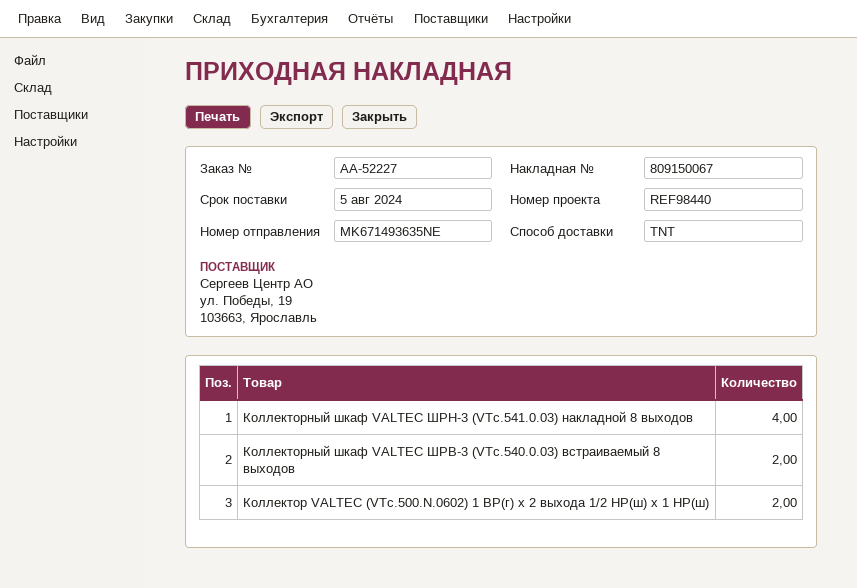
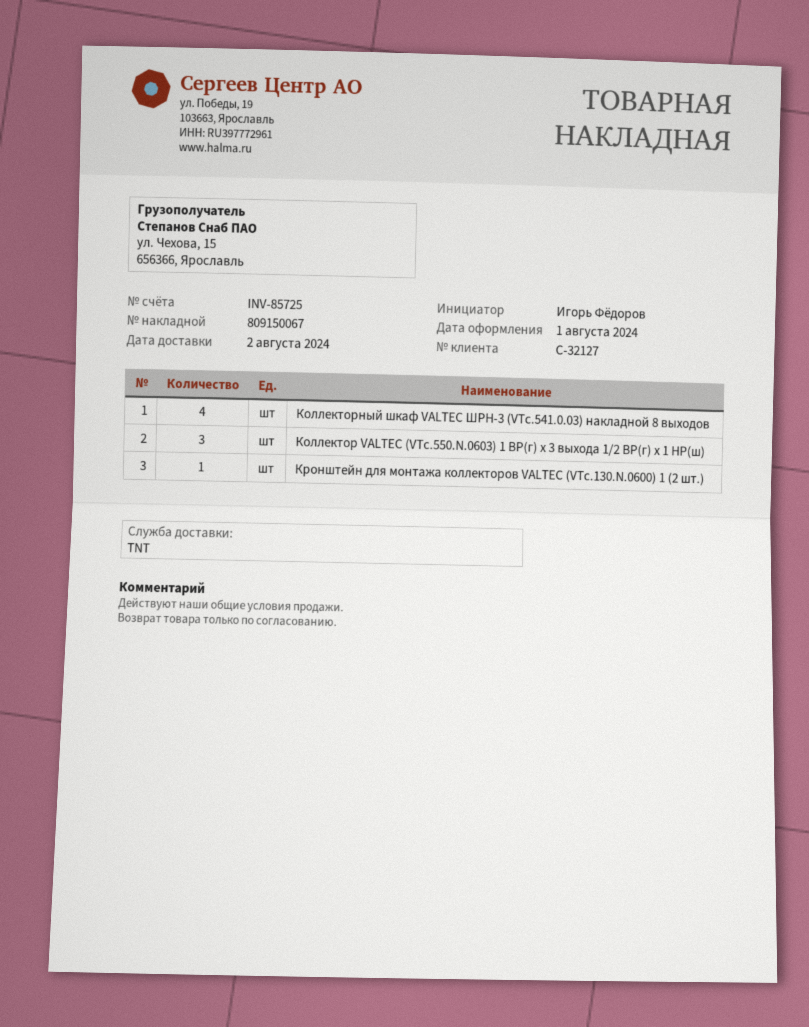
delivery date: 2024-08-05 -> 2024-08-02
Коллекторный шкаф VALTEC ШРВ-3 (VTc.540.0.03) встраиваемый 8 выходов: 2 -> none
Коллектор VALTEC (VTc.500.N.0602) 1 ВР(г) х 2 выхода 1/2 НР(ш) х 1 НР(ш): 2 -> none
Коллектор VALTEC (VTc.550.N.0603) 1 ВР(г) х 3 выхода 1/2 ВР(г) х 1 НР(ш): none -> 3
Кронштейн для монтажа коллекторов VALTEC (VTc.130.N.0600) 1 (2 шт.): none -> 1

